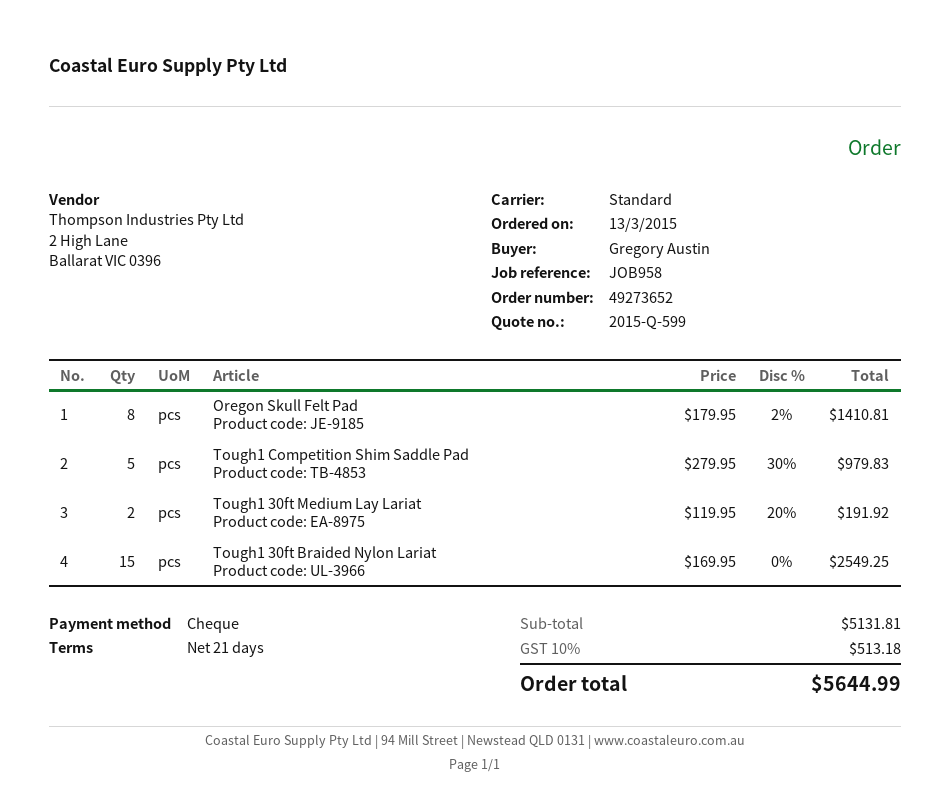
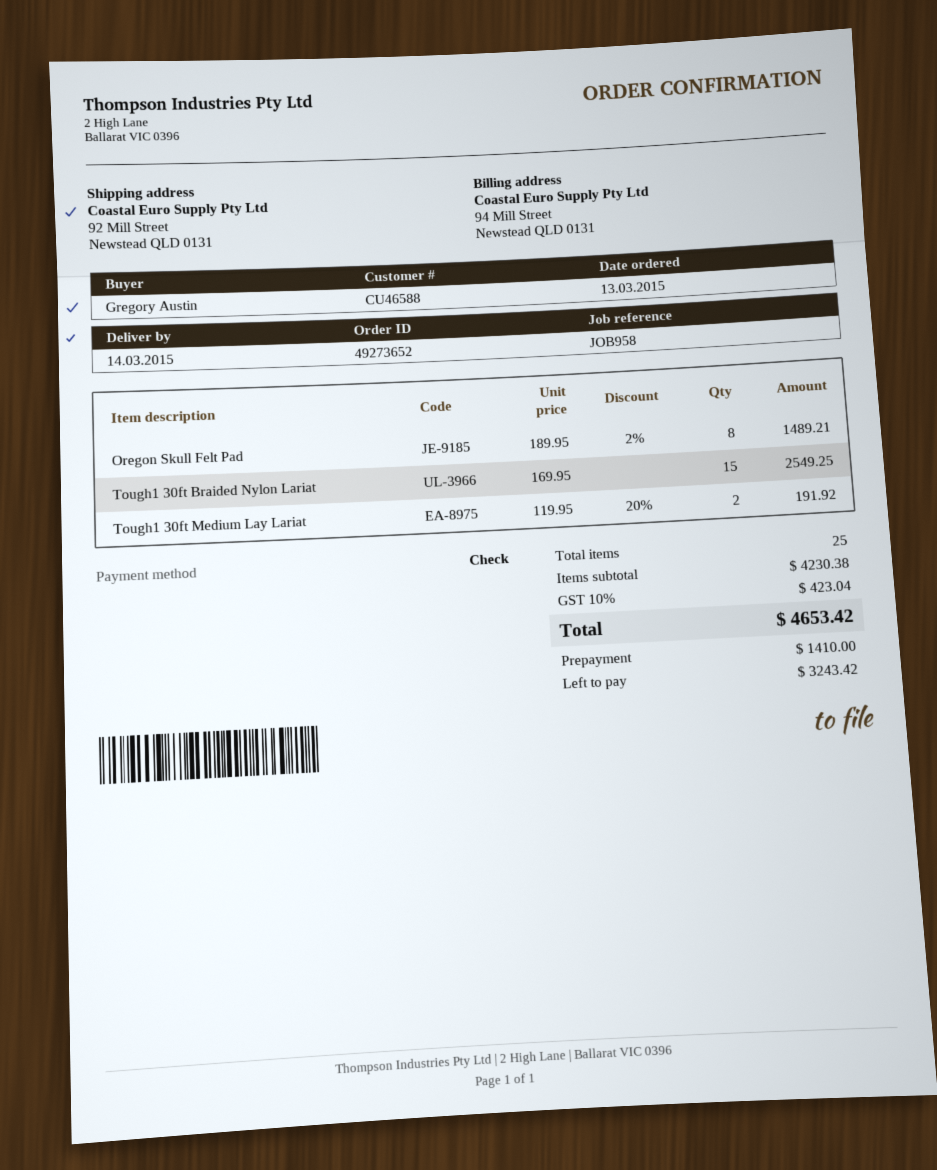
Oregon Skull Felt Pad: 8 x 179.95 - 2% = 1410.81 -> 8 x 189.95 - 2% = 1489.21
Tough1 Competition Shim Saddle Pad: 5 x 279.95 - 30% = 979.83 -> none
subtotal: 5131.81 -> 4230.38
tax: 10% = 513.18 -> 10% = 423.04
total: 5644.99 -> 4653.42

